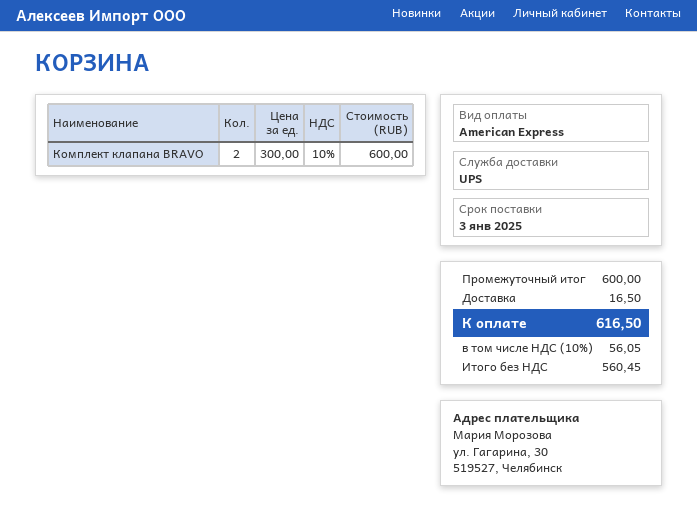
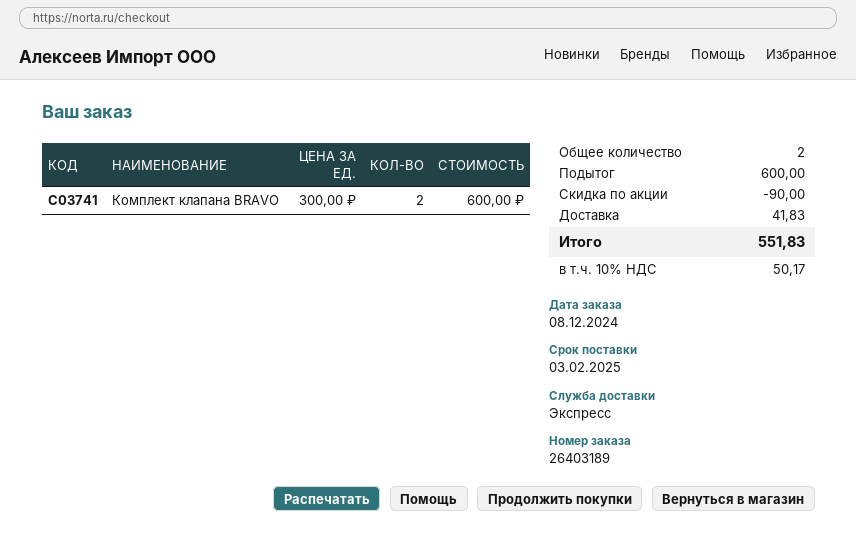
delivery date: 2025-01-03 -> 2025-02-03
shipping method: UPS -> express
discount: none -> 90.00
shipping: 16.50 -> 41.83
tax: 10% = 56.05 -> 10% = 50.17
total: 616.50 -> 551.83

